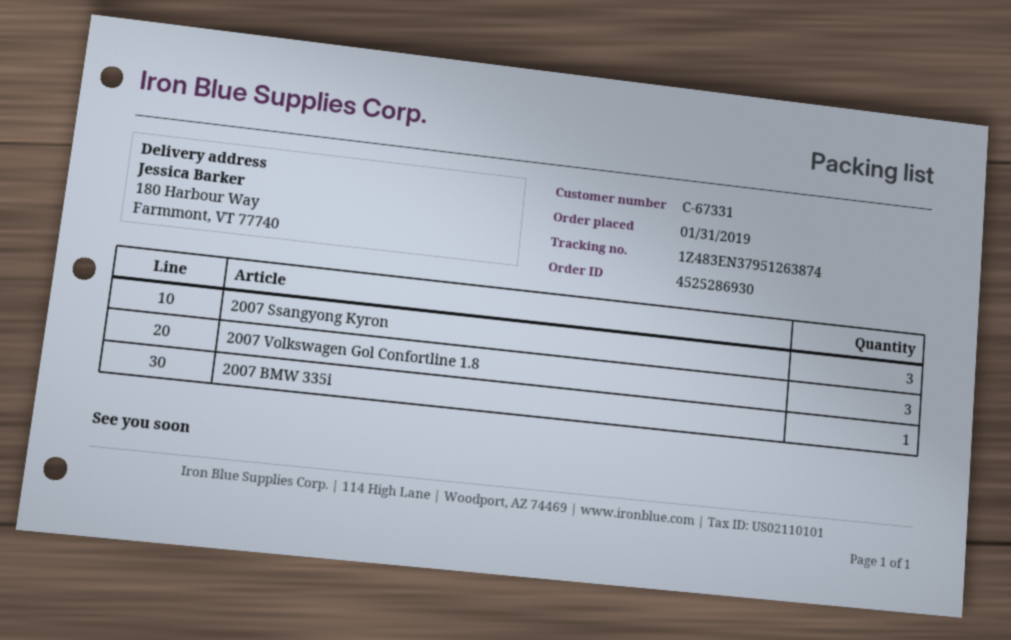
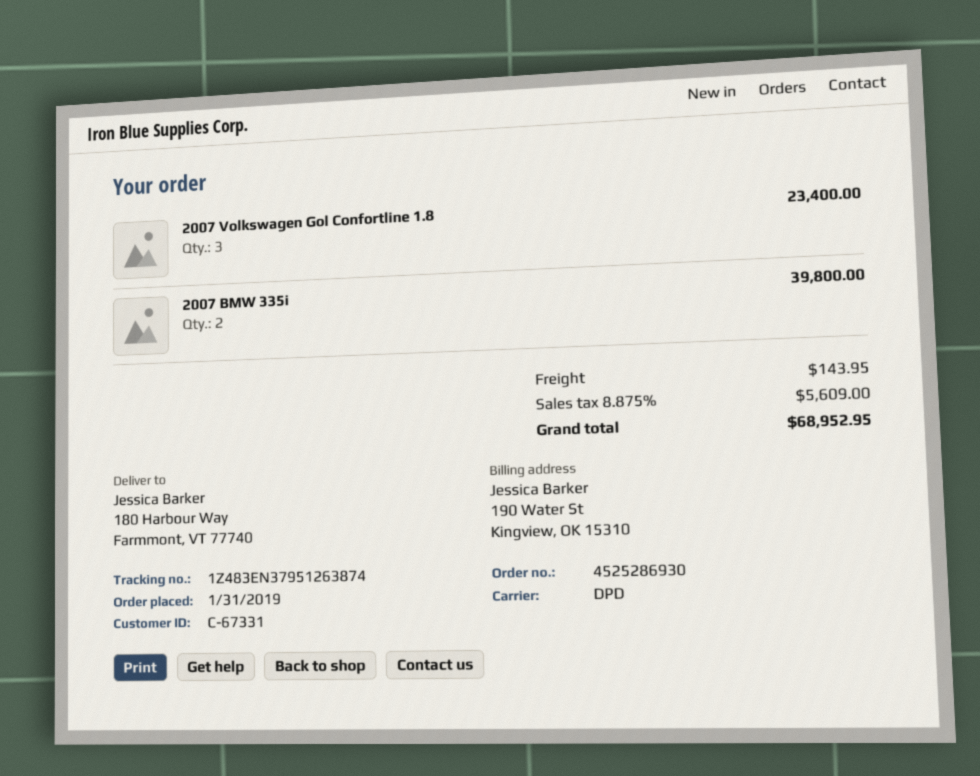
2007 Ssangyong Kyron: 3 -> none
2007 BMW 335i: 1 -> 2

